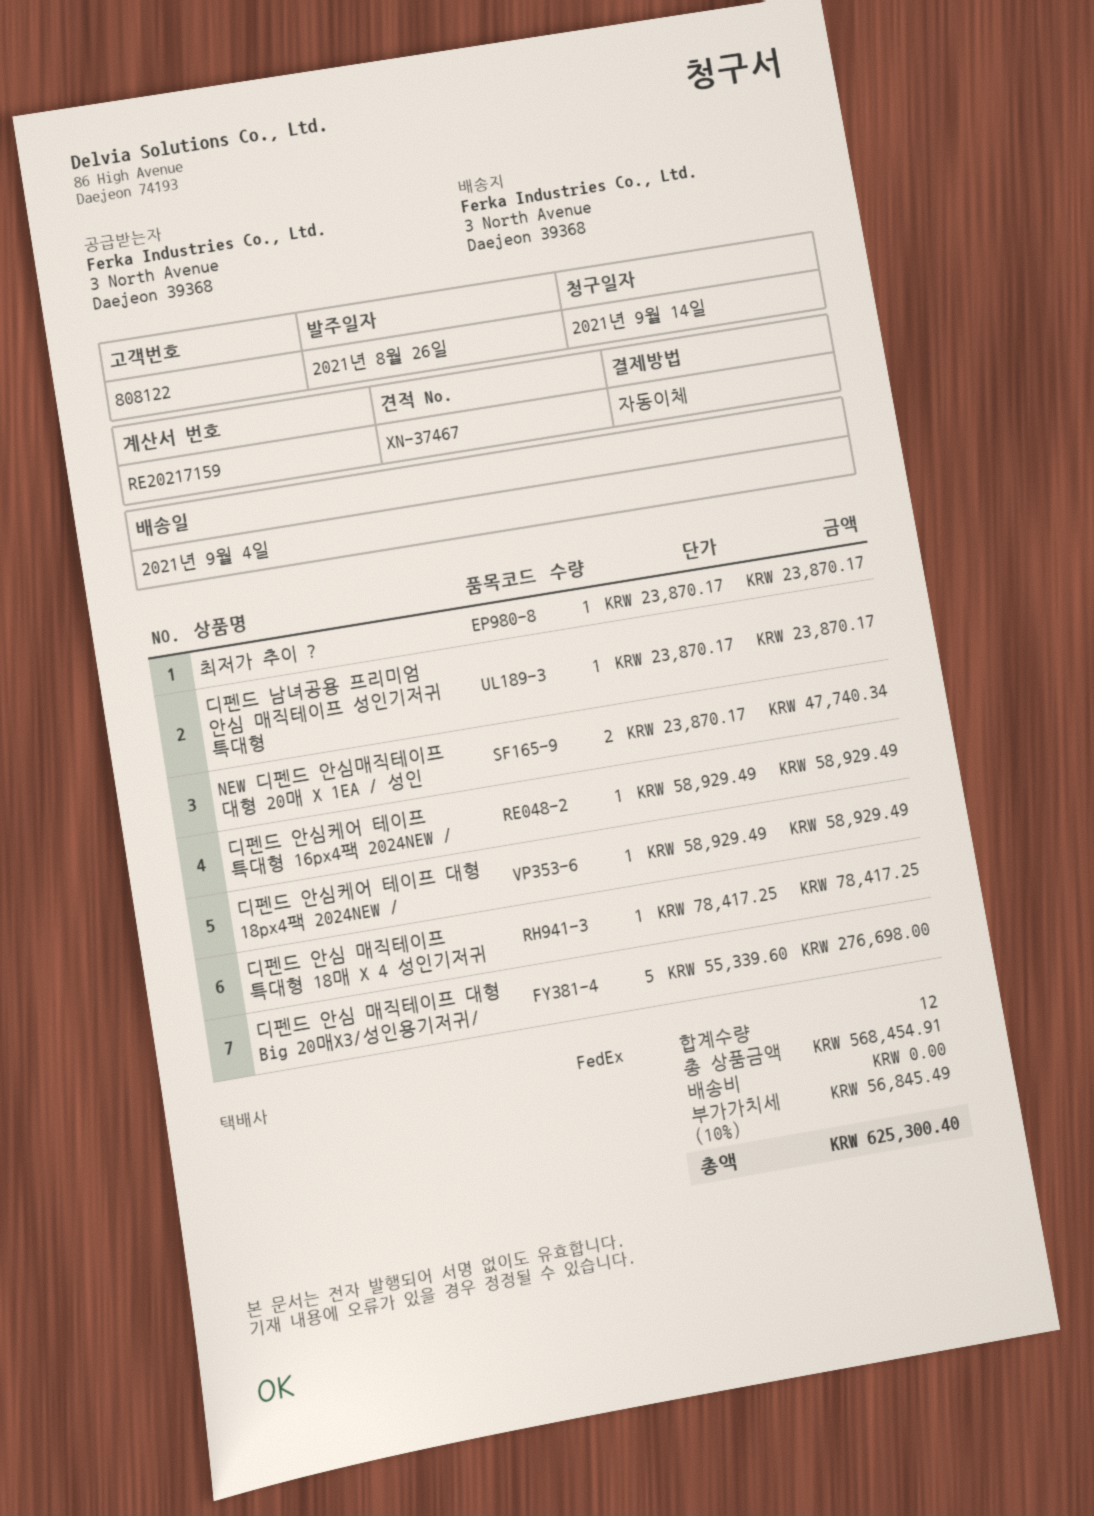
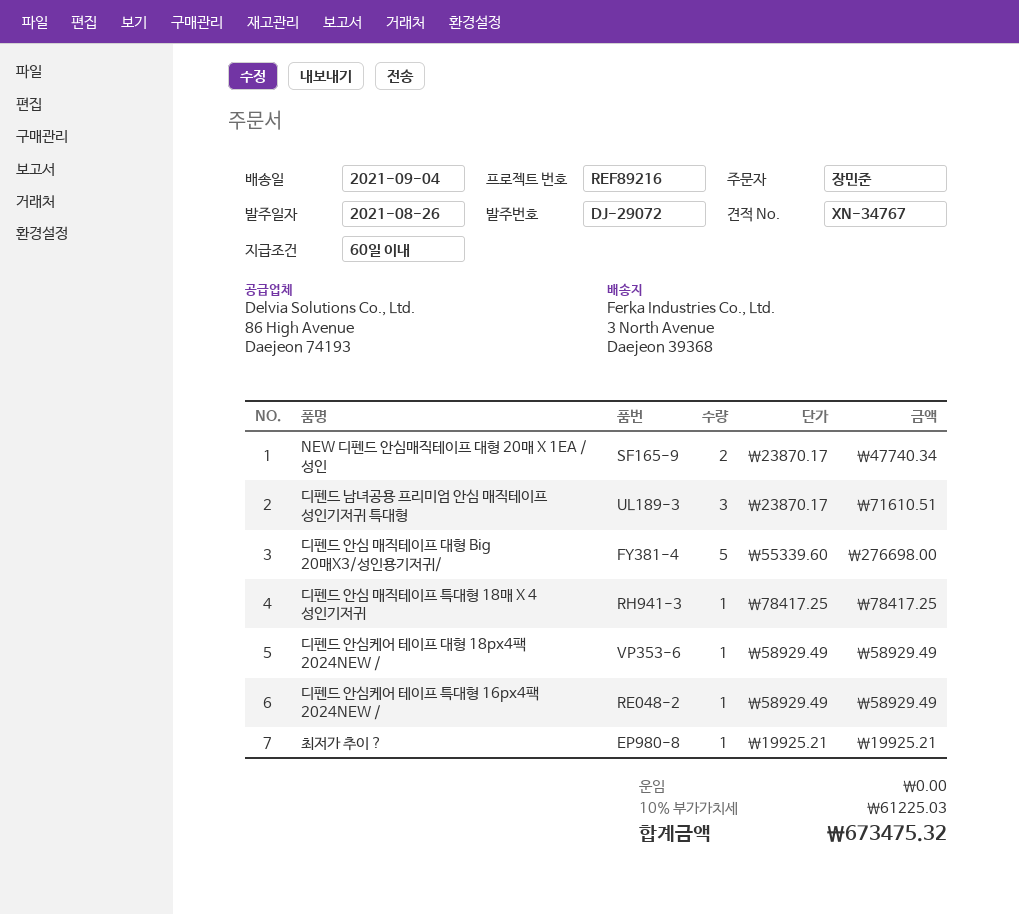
quote number: XN-37467 -> XN-34767
최저가 추이 ?: 1 x 23870.17 = 23870.17 -> 1 x 19925.21 = 19925.21
디펜드 남녀공용 프리미엄 안심 매직테이프 성인기저귀 특대형: 1 x 23870.17 = 23870.17 -> 3 x 23870.17 = 71610.51
tax: 10% = 56845.49 -> 10% = 61225.03
total: 625300.40 -> 673475.32

